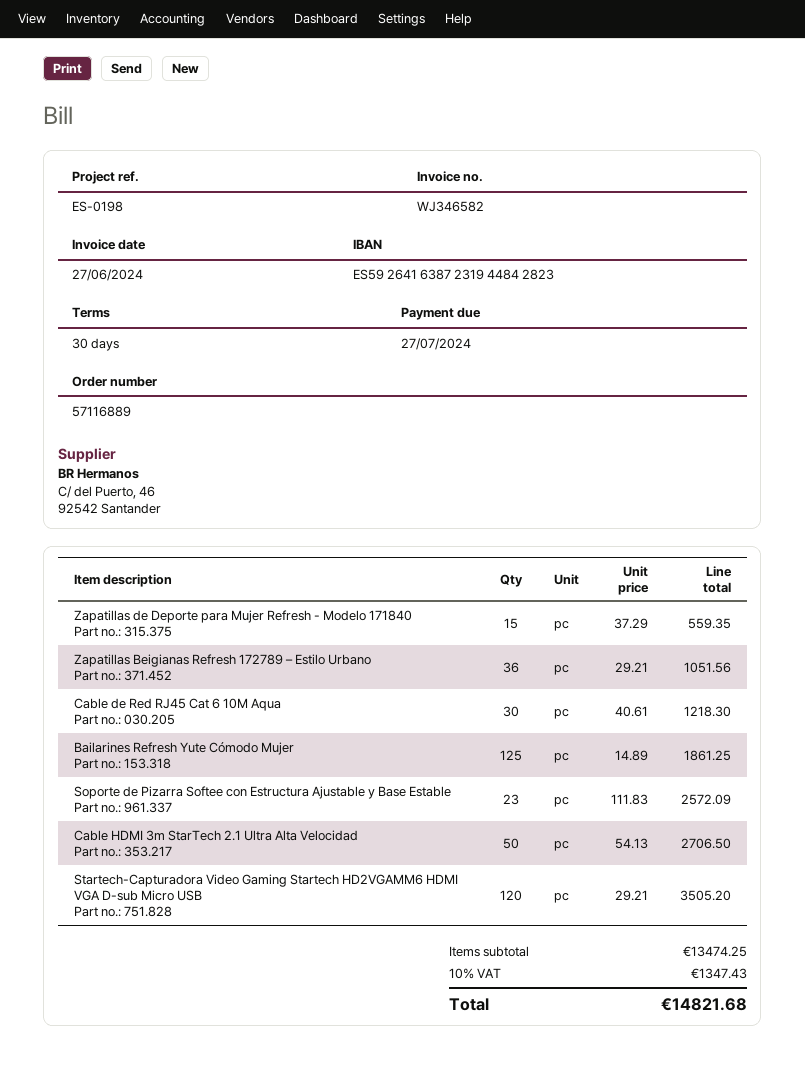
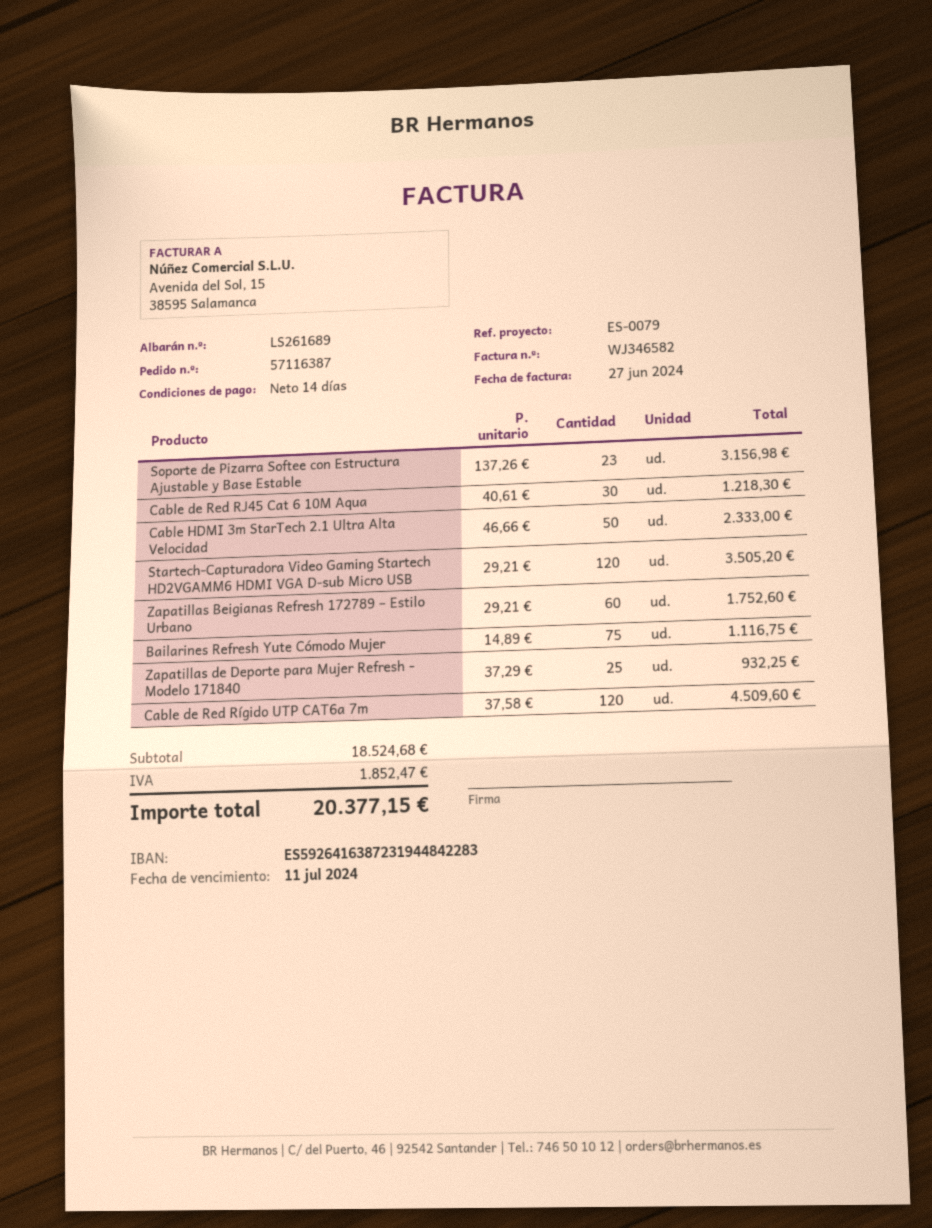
order number: 57116889 -> 57116387
payment terms: 30 days -> 14 days
due date: 2024-07-27 -> 2024-07-11
reference: ES-0198 -> ES-0079
bank account: ES5926416387231944842823 -> ES5926416387231944842283
Zapatillas de Deporte para Mujer Refresh - Modelo 171840: 15 x 37.29 = 559.35 -> 25 x 37.29 = 932.25
Zapatillas Beigianas Refresh 172789 – Estilo Urbano: 36 x 29.21 = 1051.56 -> 60 x 29.21 = 1752.60
Bailarines Refresh Yute Cómodo Mujer: 125 x 14.89 = 1861.25 -> 75 x 14.89 = 1116.75
Soporte de Pizarra Softee con Estructura Ajustable y Base Estable: 23 x 111.83 = 2572.09 -> 23 x 137.26 = 3156.98
Cable HDMI 3m StarTech 2.1 Ultra Alta Velocidad: 50 x 54.13 = 2706.50 -> 50 x 46.66 = 2333.00
Cable de Red Rígido UTP CAT6a 7m: none -> 120 x 37.58 = 4509.60
subtotal: 13474.25 -> 18524.68
tax: 1347.43 -> 1852.47
total: 14821.68 -> 20377.15

